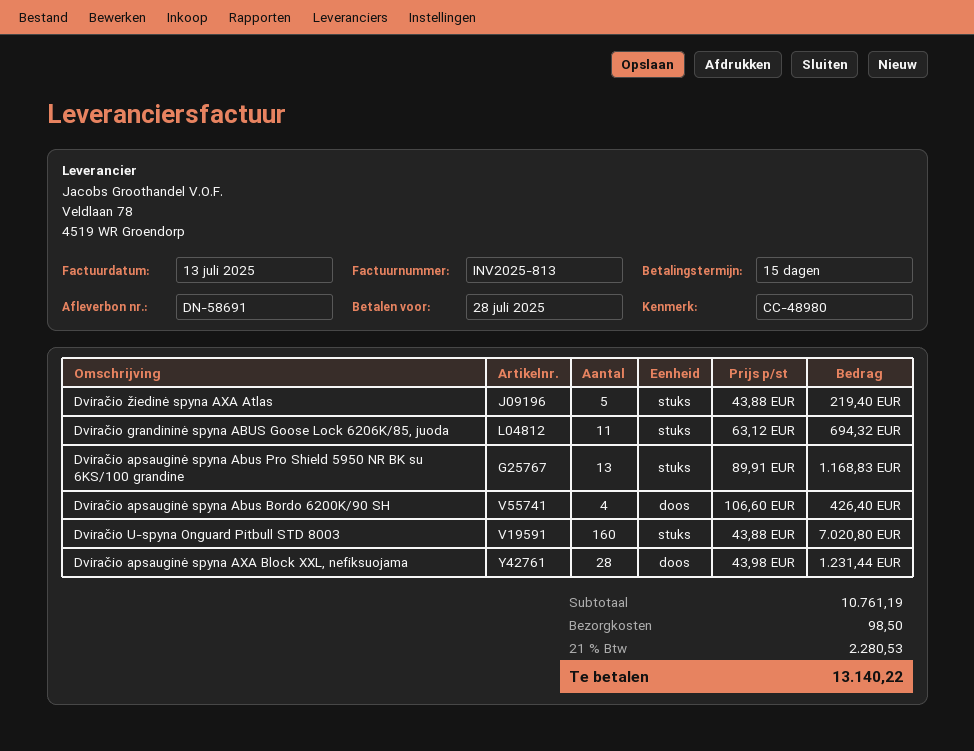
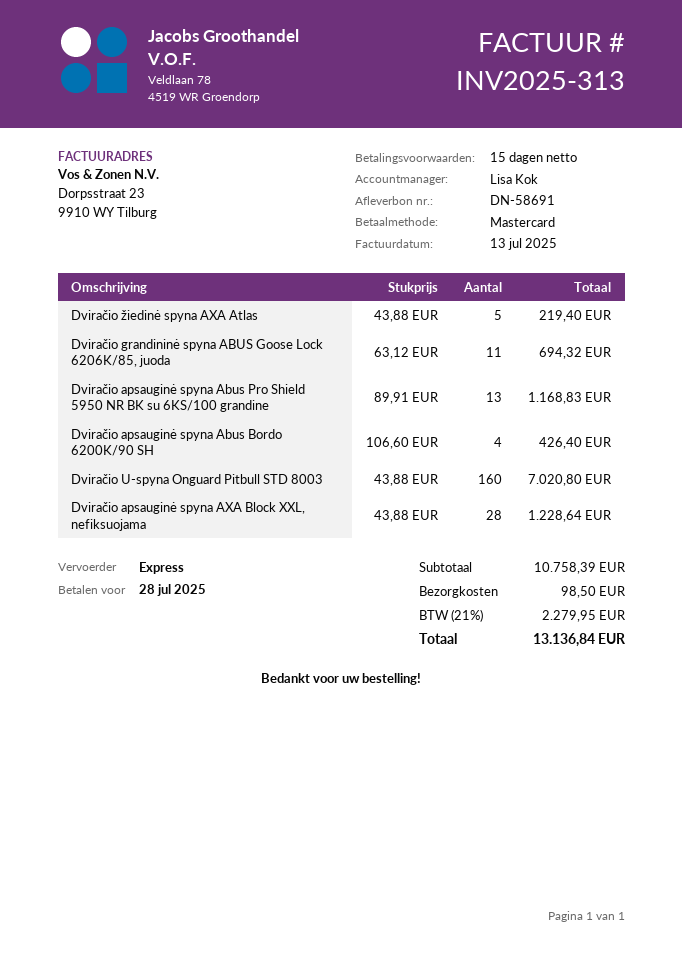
invoice number: INV2025-813 -> INV2025-313
Dviračio apsauginė spyna AXA Block XXL, nefiksuojama: 28 x 43.98 = 1231.44 -> 28 x 43.88 = 1228.64
subtotal: 10761.19 -> 10758.39
tax: 21% = 2280.53 -> 21% = 2279.95
total: 13140.22 -> 13136.84

